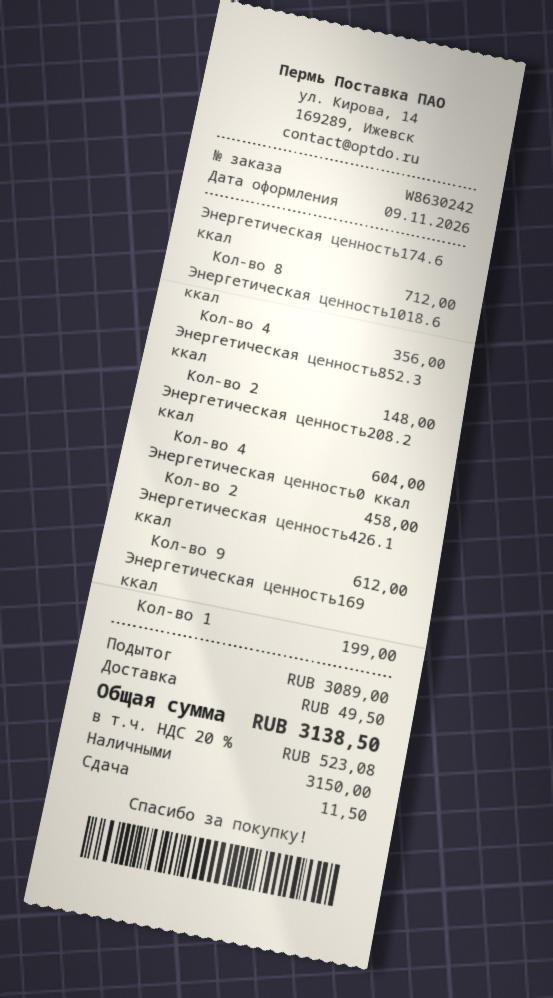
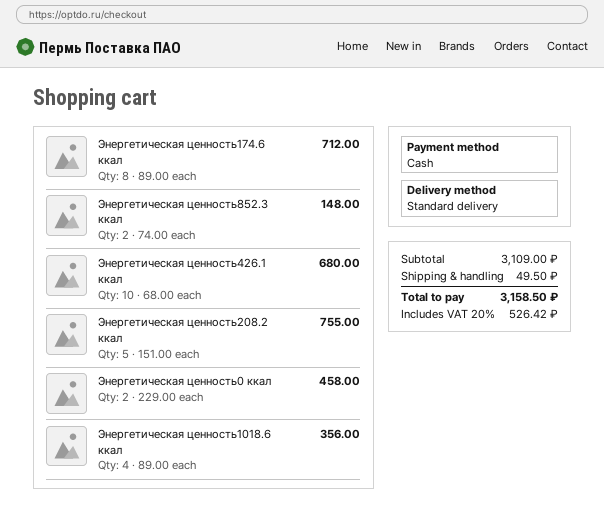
Энергетическая ценность208.2 ккал: 4 for 604.00 -> 5 for 755.00
Энергетическая ценность426.1 ккал: 9 for 612.00 -> 10 for 680.00
Энергетическая ценность169 ккал: 1 for 199.00 -> none
subtotal: 3089.00 -> 3109.00
tax: 20% = 523.08 -> 20% = 526.42
total: 3138.50 -> 3158.50

